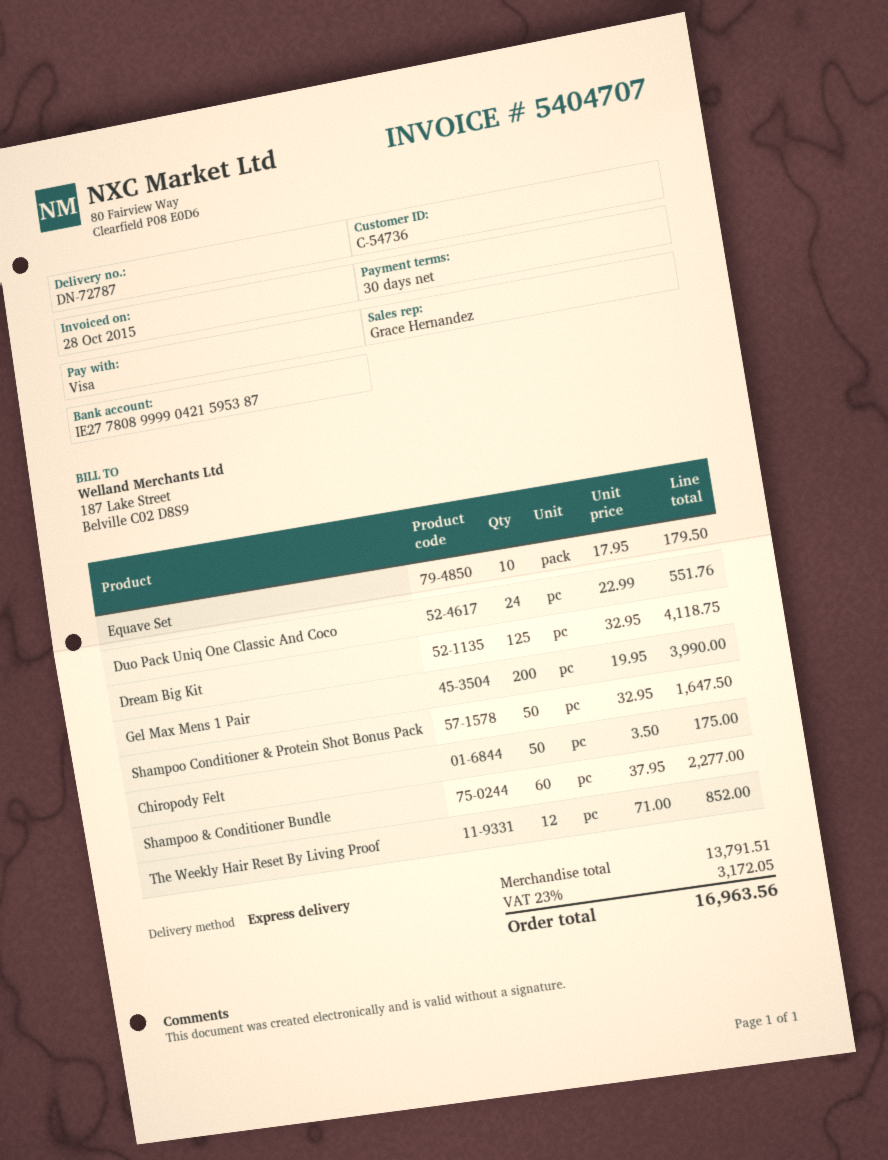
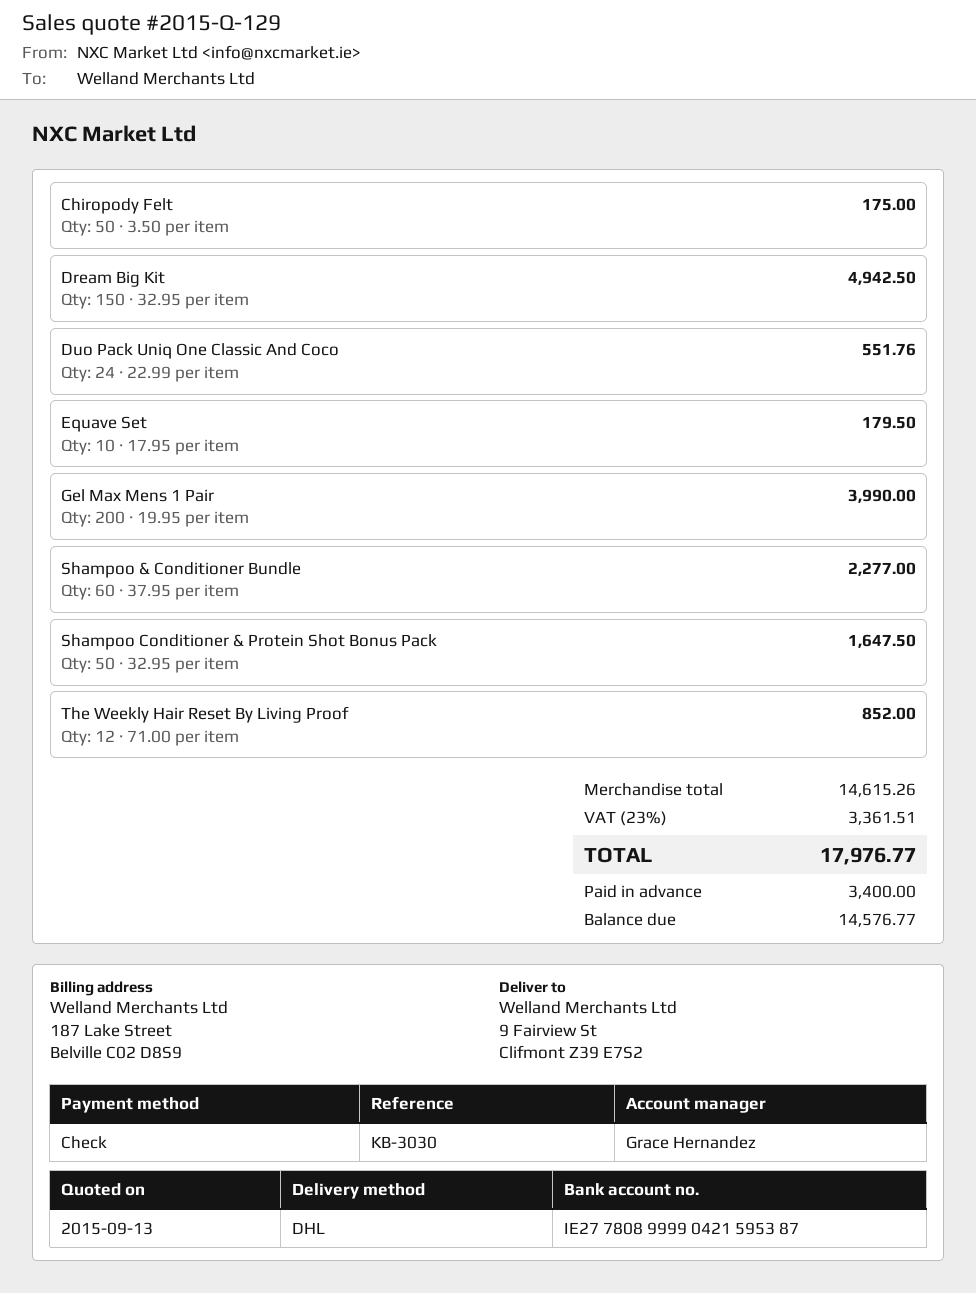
payment method: Visa -> cheque
shipping method: express -> DHL
Dream Big Kit: 125 x 32.95 = 4118.75 -> 150 x 32.95 = 4942.50
subtotal: 13791.51 -> 14615.26
tax: 23% = 3172.05 -> 23% = 3361.51
total: 16963.56 -> 17976.77

